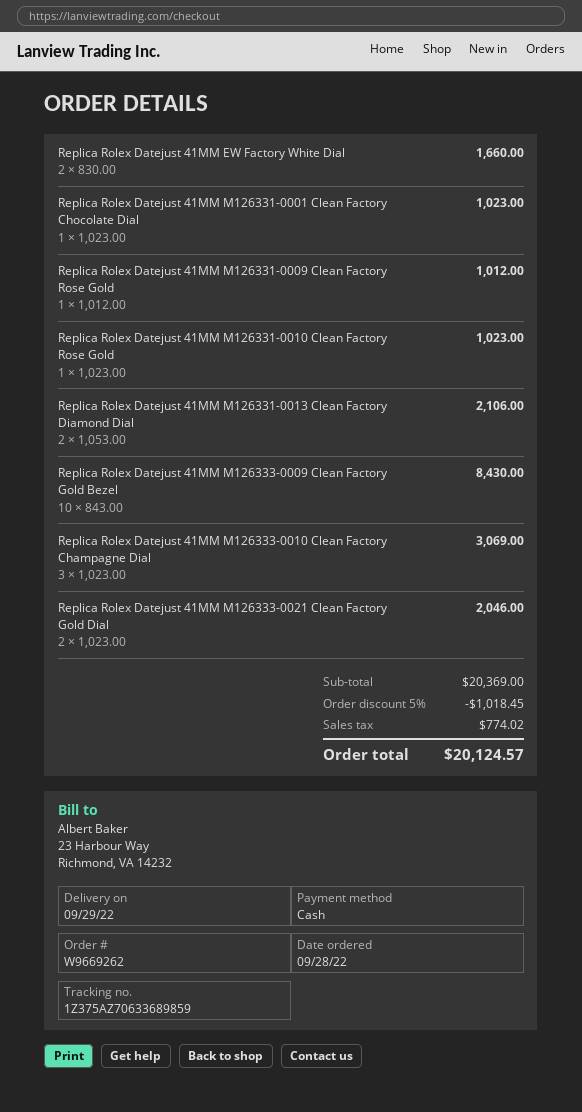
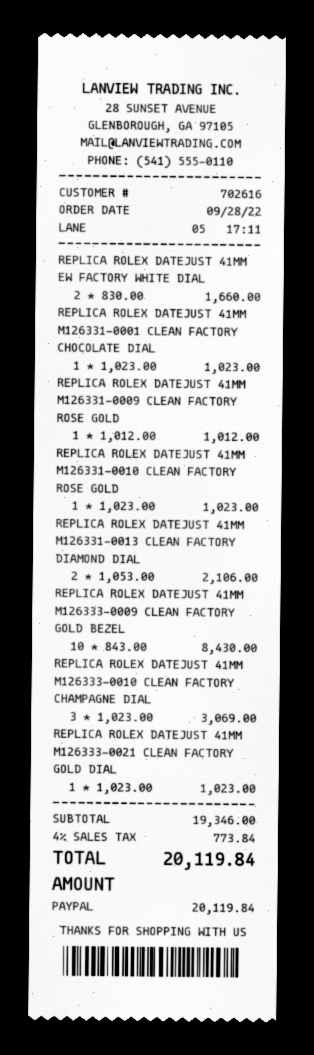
payment method: cash -> PayPal
Replica Rolex Datejust 41MM M126333-0021 Clean Factory Gold Dial: 2 x 1023.00 = 2046.00 -> 1 x 1023.00 = 1023.00
subtotal: 20369.00 -> 19346.00
discount: 5% = 1018.45 -> none
tax: 774.02 -> 773.84
total: 20124.57 -> 20119.84

